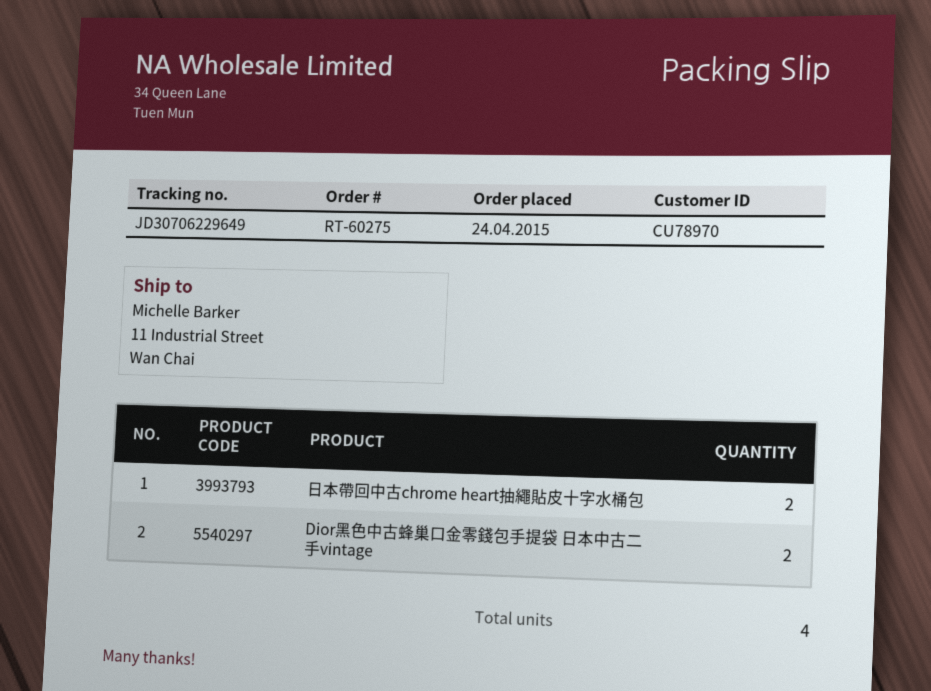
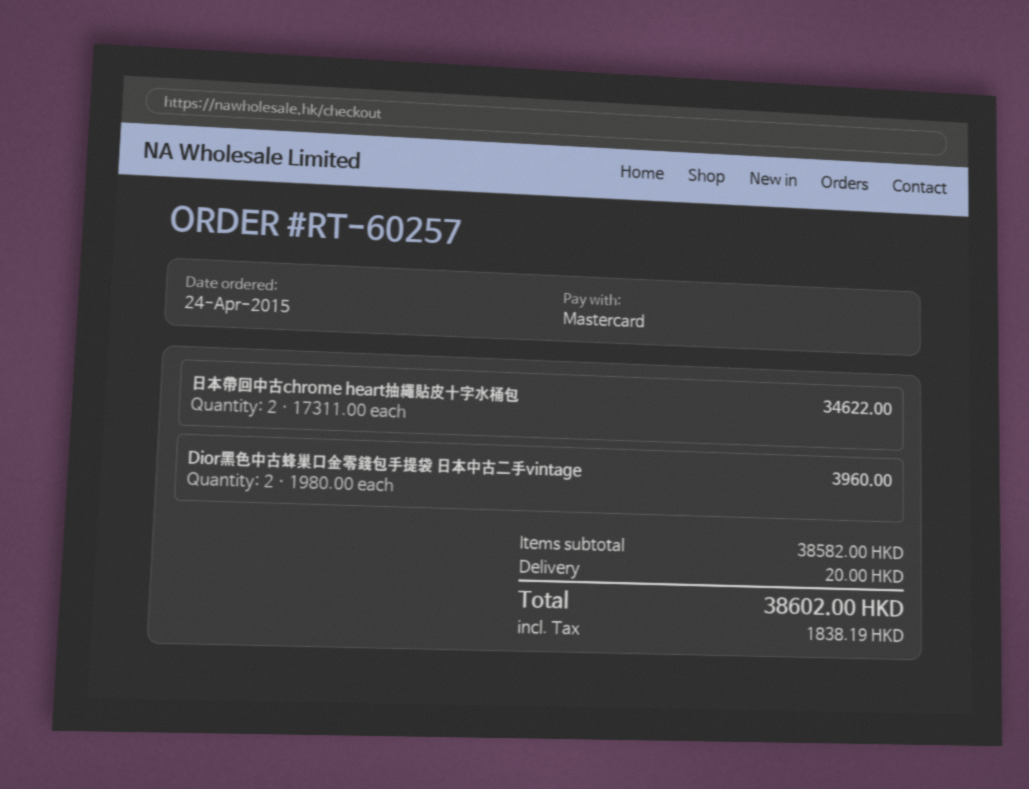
order number: RT-60275 -> RT-60257

